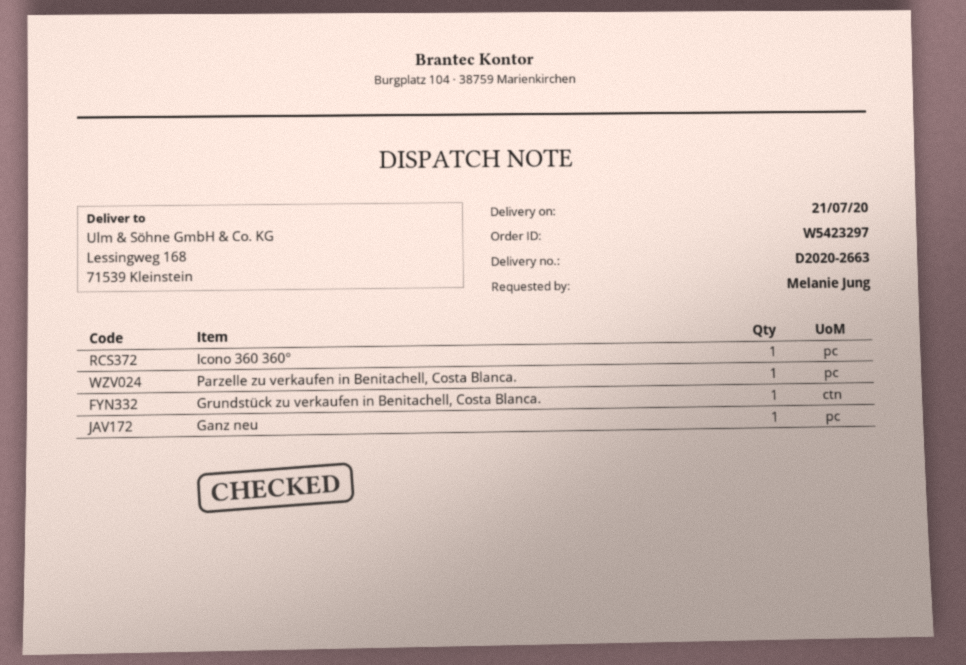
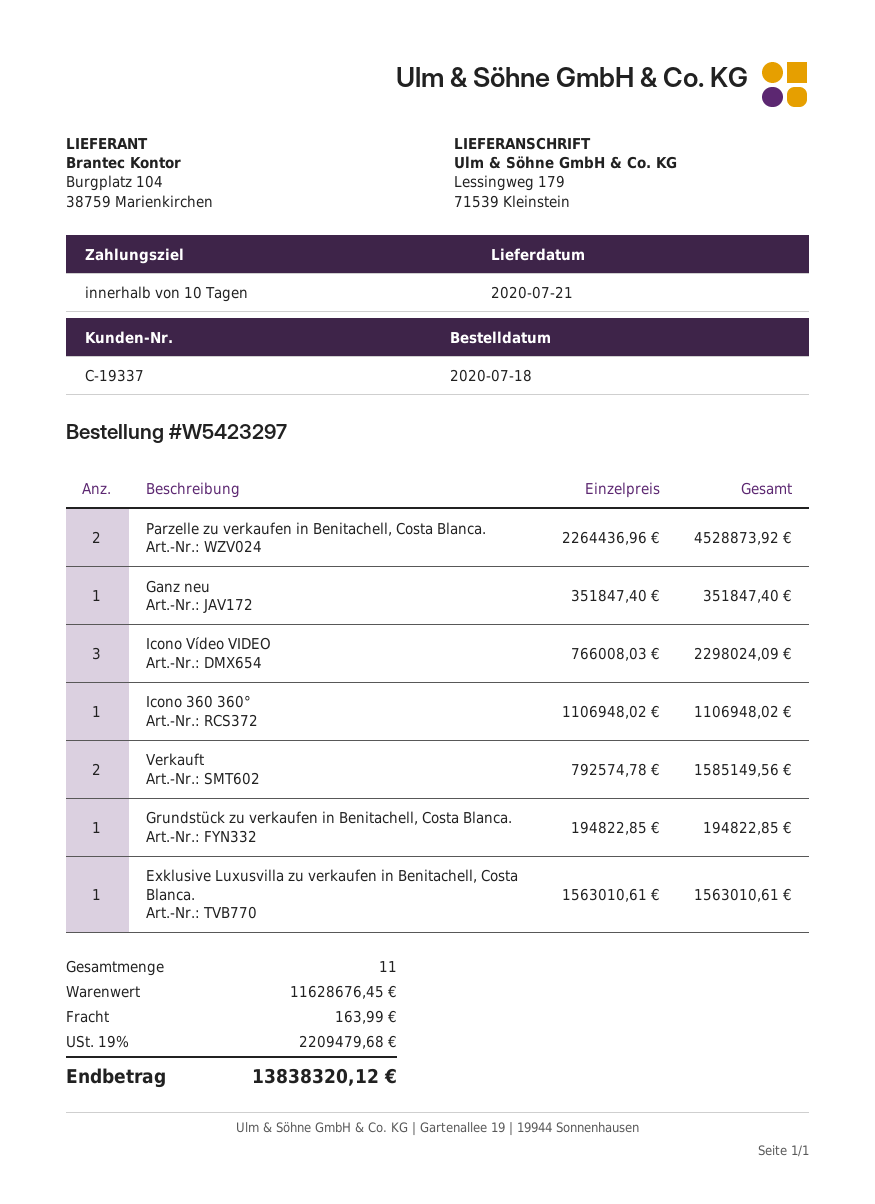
ship to: Lessingweg 168, 71539 Kleinstein -> Lessingweg 179, 71539 Kleinstein
Parzelle zu verkaufen in Benitachell, Costa Blanca.: 1 -> 2
Icono Vídeo VIDEO: none -> 3
Verkauft: none -> 2
Exklusive Luxusvilla zu verkaufen in Benitachell, Costa Blanca.: none -> 1

